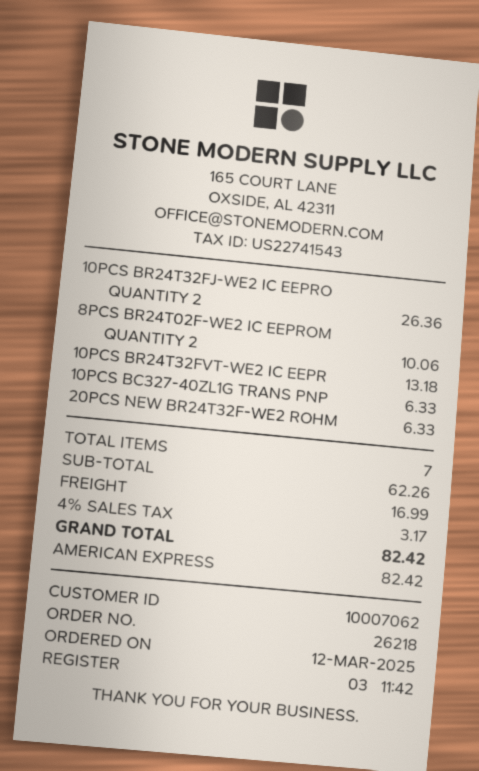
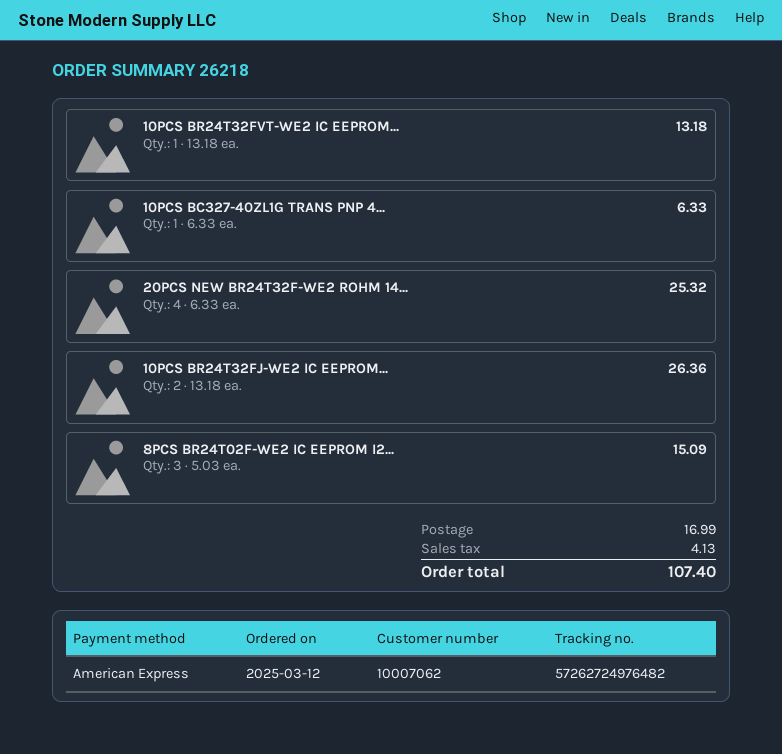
8PCS BR24T02F-WE2 IC EEPROM: 2 for 10.06 -> 3 for 15.09
20PCS NEW BR24T32F-WE2 ROHM: 1 for 6.33 -> 4 for 25.32
tax: 3.17 -> 4.13
total: 82.42 -> 107.40

